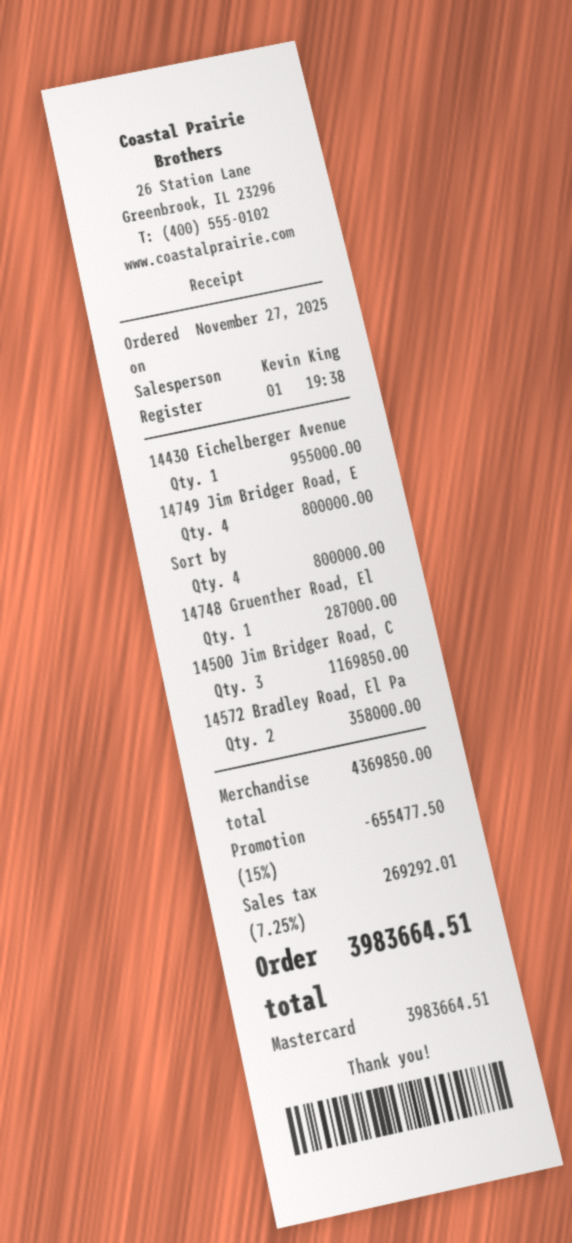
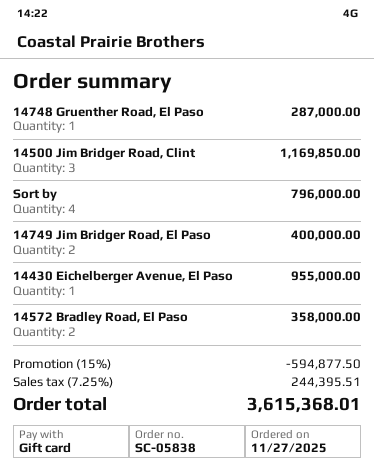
payment method: Mastercard -> gift card
14749 Jim Bridger Road, E: 4 for 800000.00 -> 2 for 400000.00
Sort by: 4 for 800000.00 -> 4 for 796000.00
discount: 15% = 655477.50 -> 15% = 594877.50
tax: 7.25% = 269292.01 -> 7.25% = 244395.51
total: 3983664.51 -> 3615368.01

